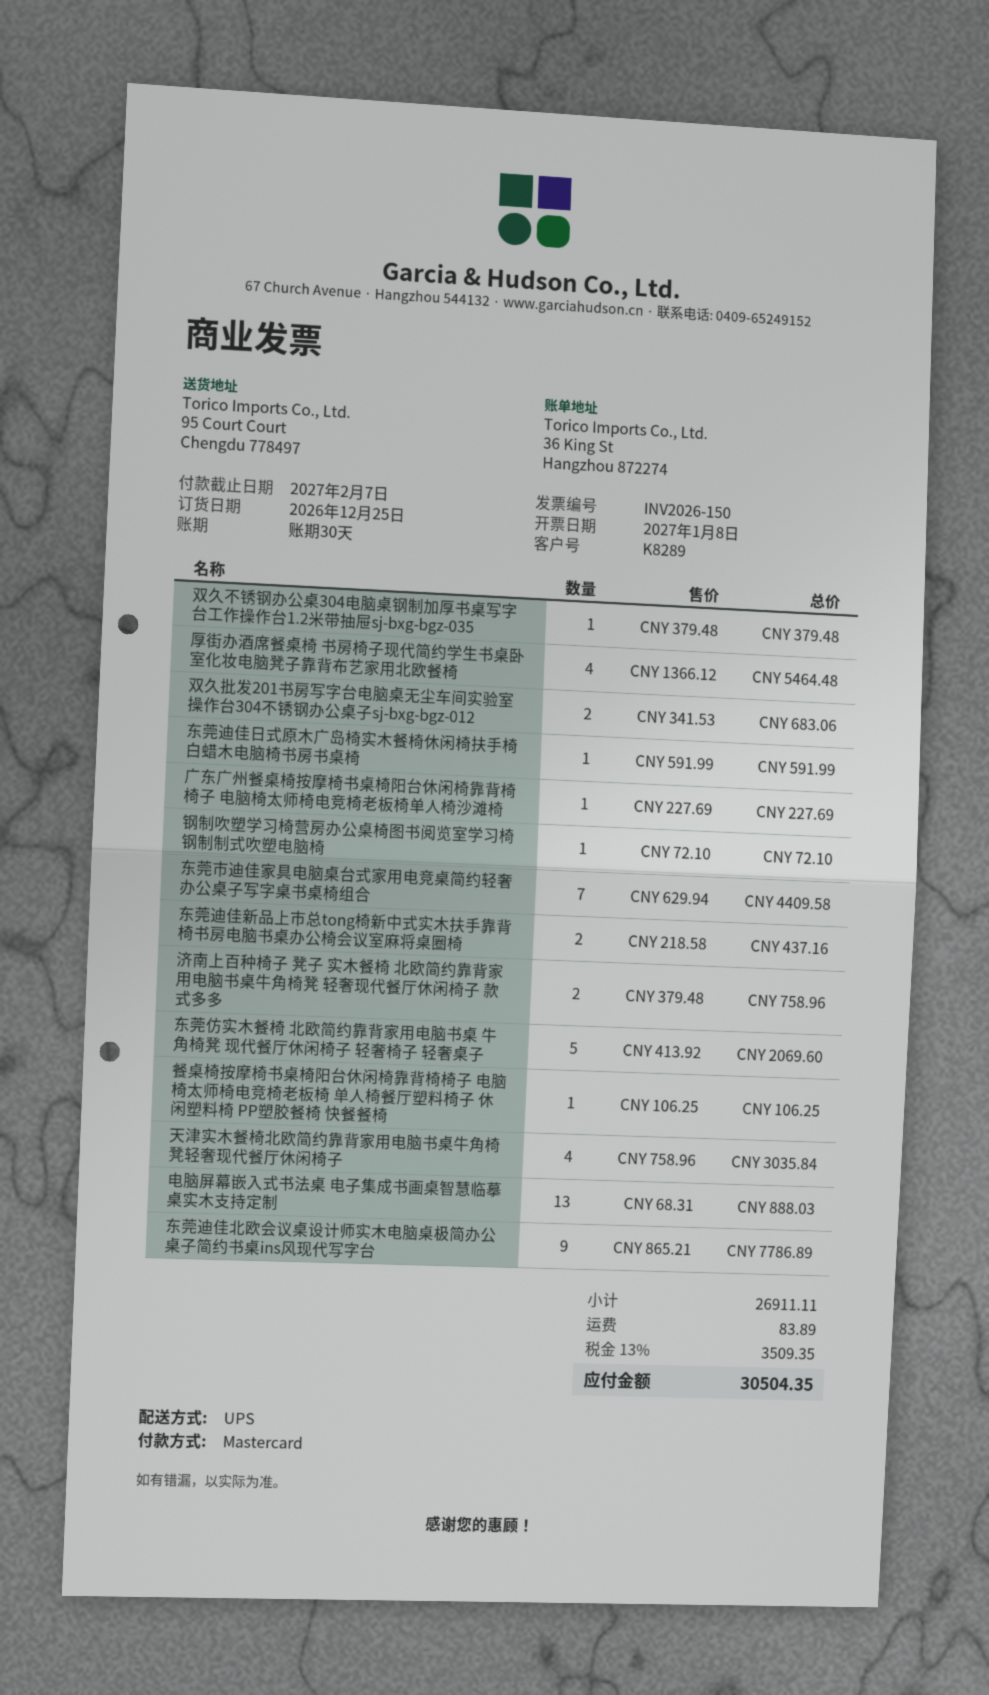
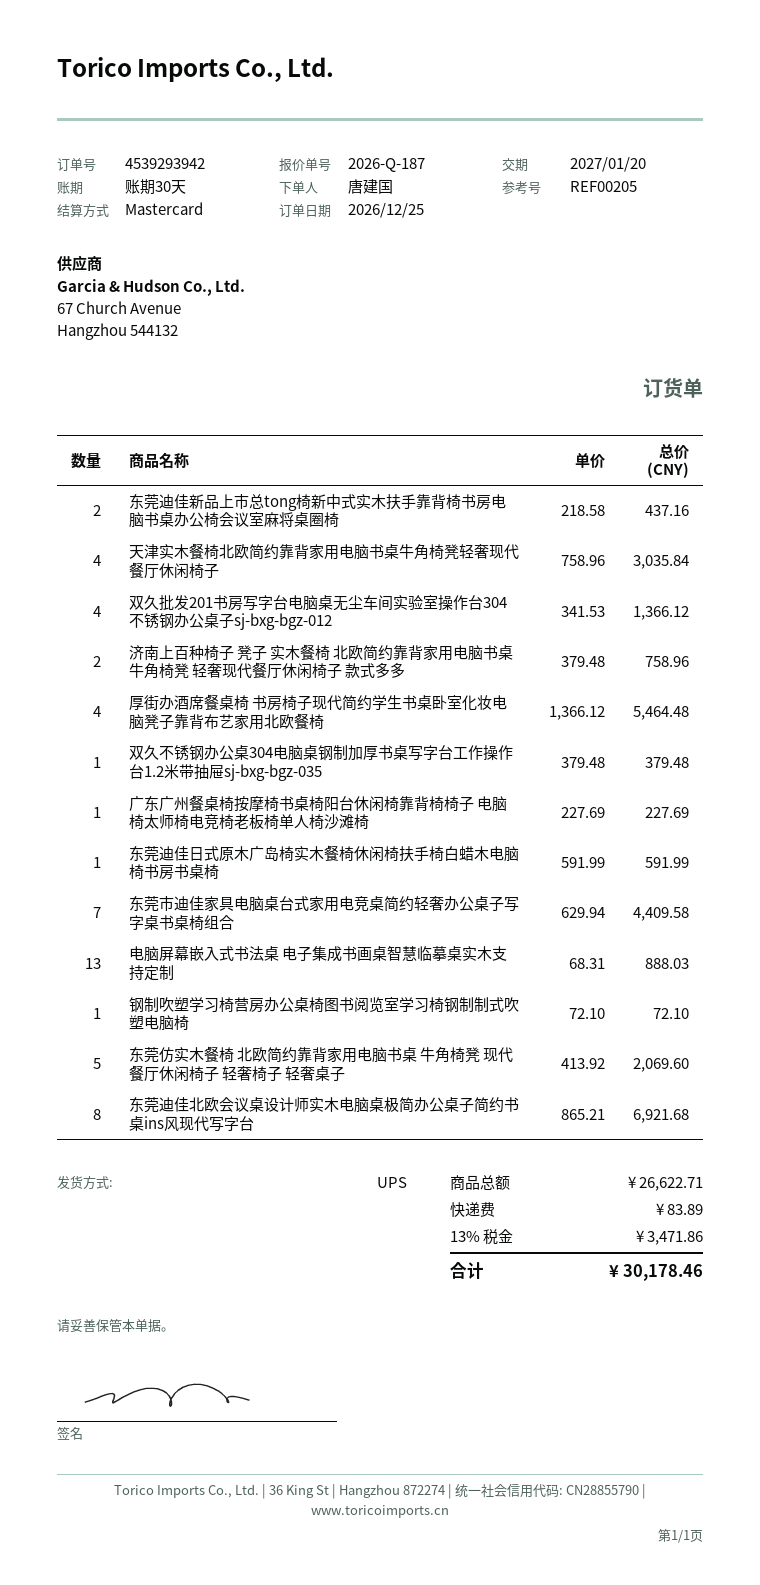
双久批发201书房写字台电脑桌无尘车间实验室操作台304不锈钢办公桌子sj-bxg-bgz-012: 2 x 341.53 = 683.06 -> 4 x 341.53 = 1366.12
餐桌椅按摩椅书桌椅阳台休闲椅靠背椅椅子 电脑椅太师椅电竞椅老板椅 单人椅餐厅塑料椅子 休闲塑料椅 PP塑胶餐椅 快餐餐椅: 1 x 106.25 = 106.25 -> none
东莞迪佳北欧会议桌设计师实木电脑桌极简办公桌子简约书桌ins风现代写字台: 9 x 865.21 = 7786.89 -> 8 x 865.21 = 6921.68
subtotal: 26911.11 -> 26622.71
tax: 13% = 3509.35 -> 13% = 3471.86
total: 30504.35 -> 30178.46

